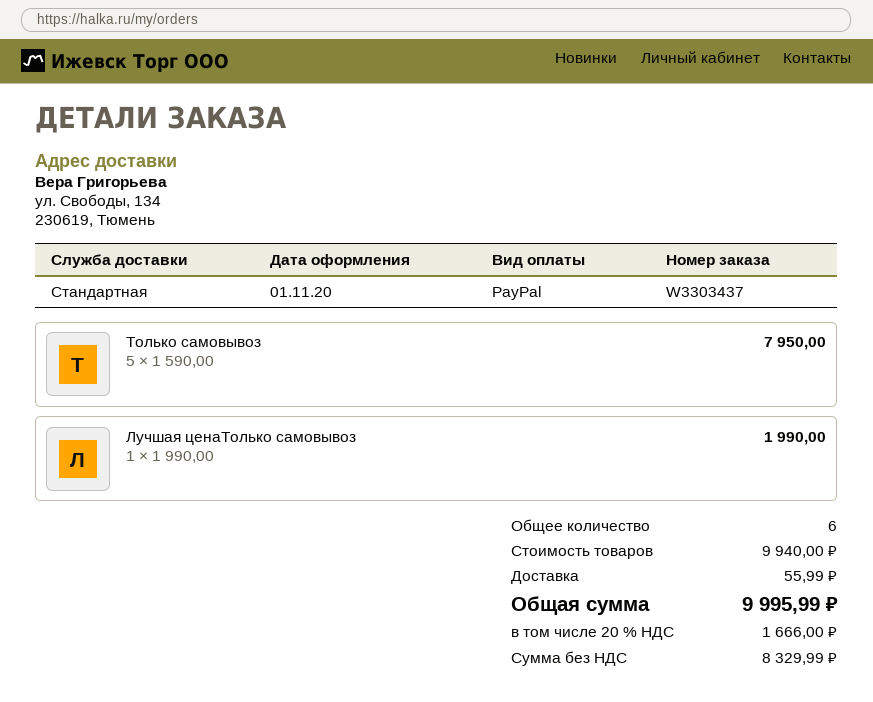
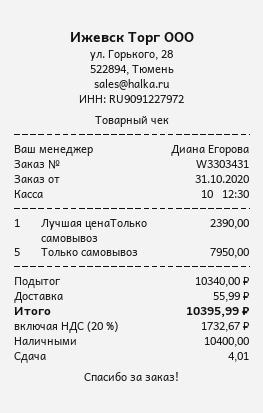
order number: W3303437 -> W3303431
order date: 2020-11-01 -> 2020-10-31
payment method: PayPal -> cash
Лучшая ценаТолько самовывоз: 1 for 1990.00 -> 1 for 2390.00
subtotal: 9940.00 -> 10340.00
tax: 20% = 1666.00 -> 20% = 1732.67
total: 9995.99 -> 10395.99

